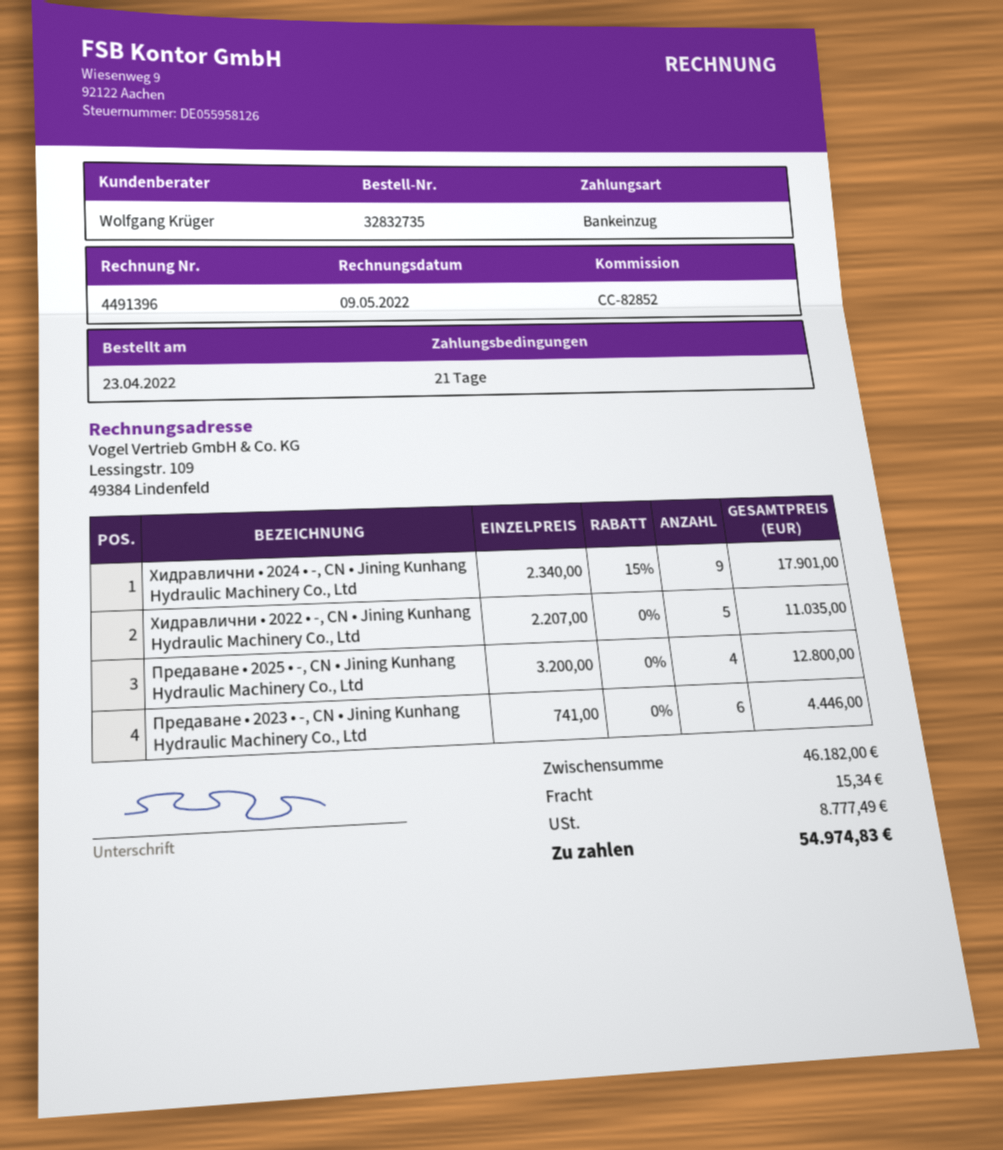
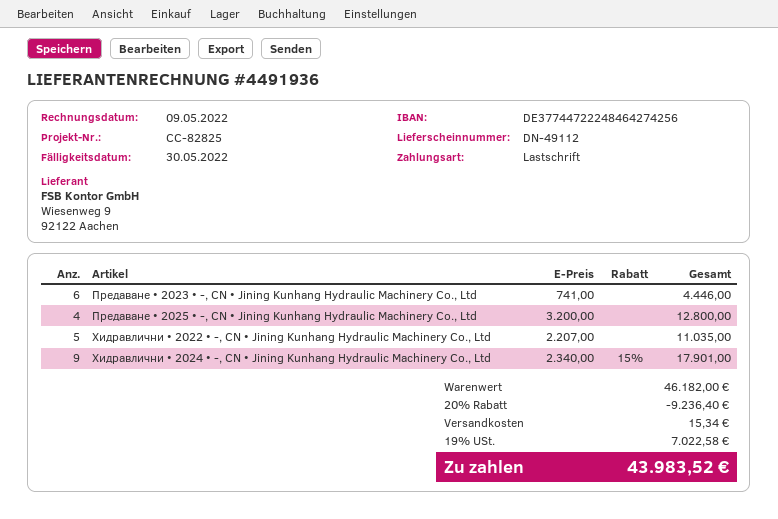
invoice number: 4491396 -> 4491936
reference: CC-82852 -> CC-82825
discount: none -> 20% = 9236.40
tax: 8777.49 -> 7022.58
total: 54974.83 -> 43983.52

